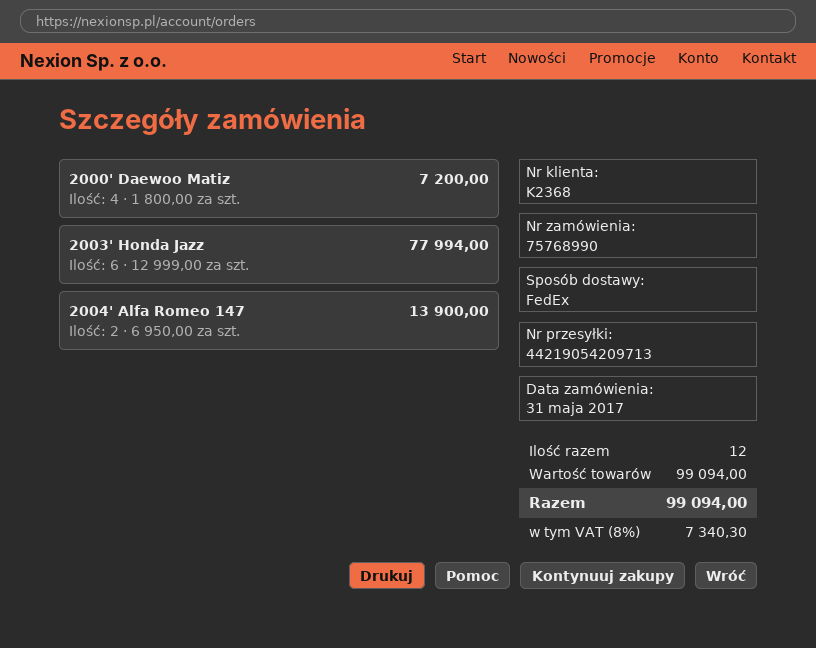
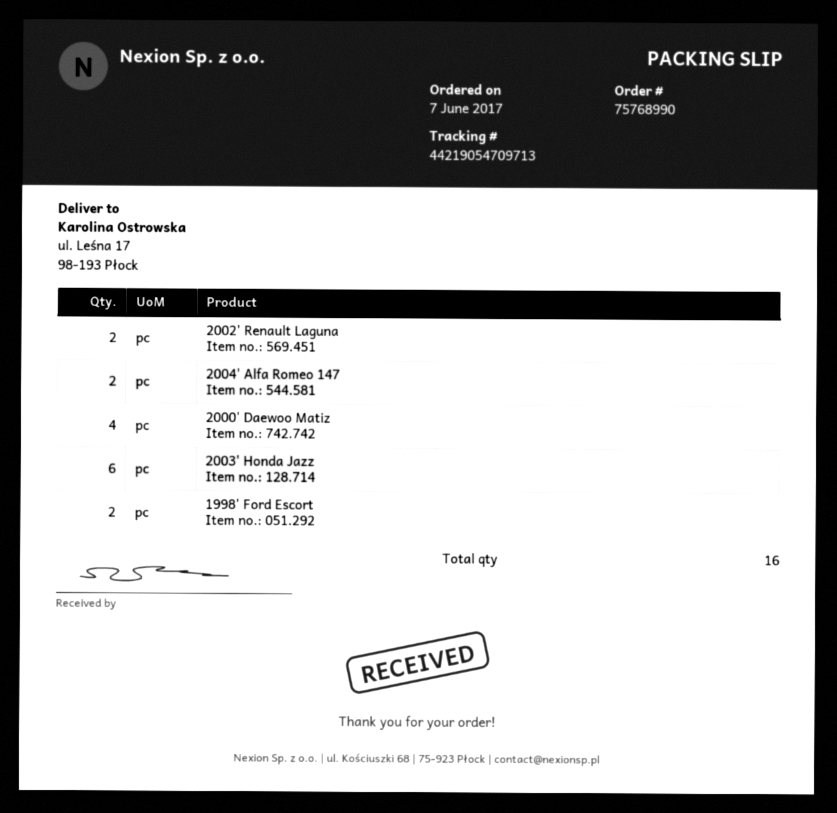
order date: 2017-05-31 -> 2017-06-07
tracking number: 44219054209713 -> 44219054709713
2002' Renault Laguna: none -> 2
1998' Ford Escort: none -> 2
total quantity: 12 -> 16

